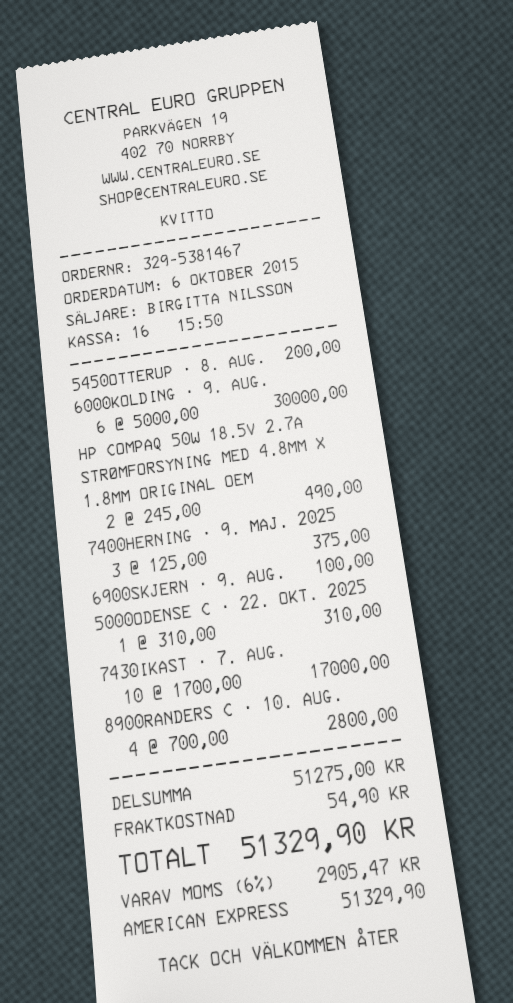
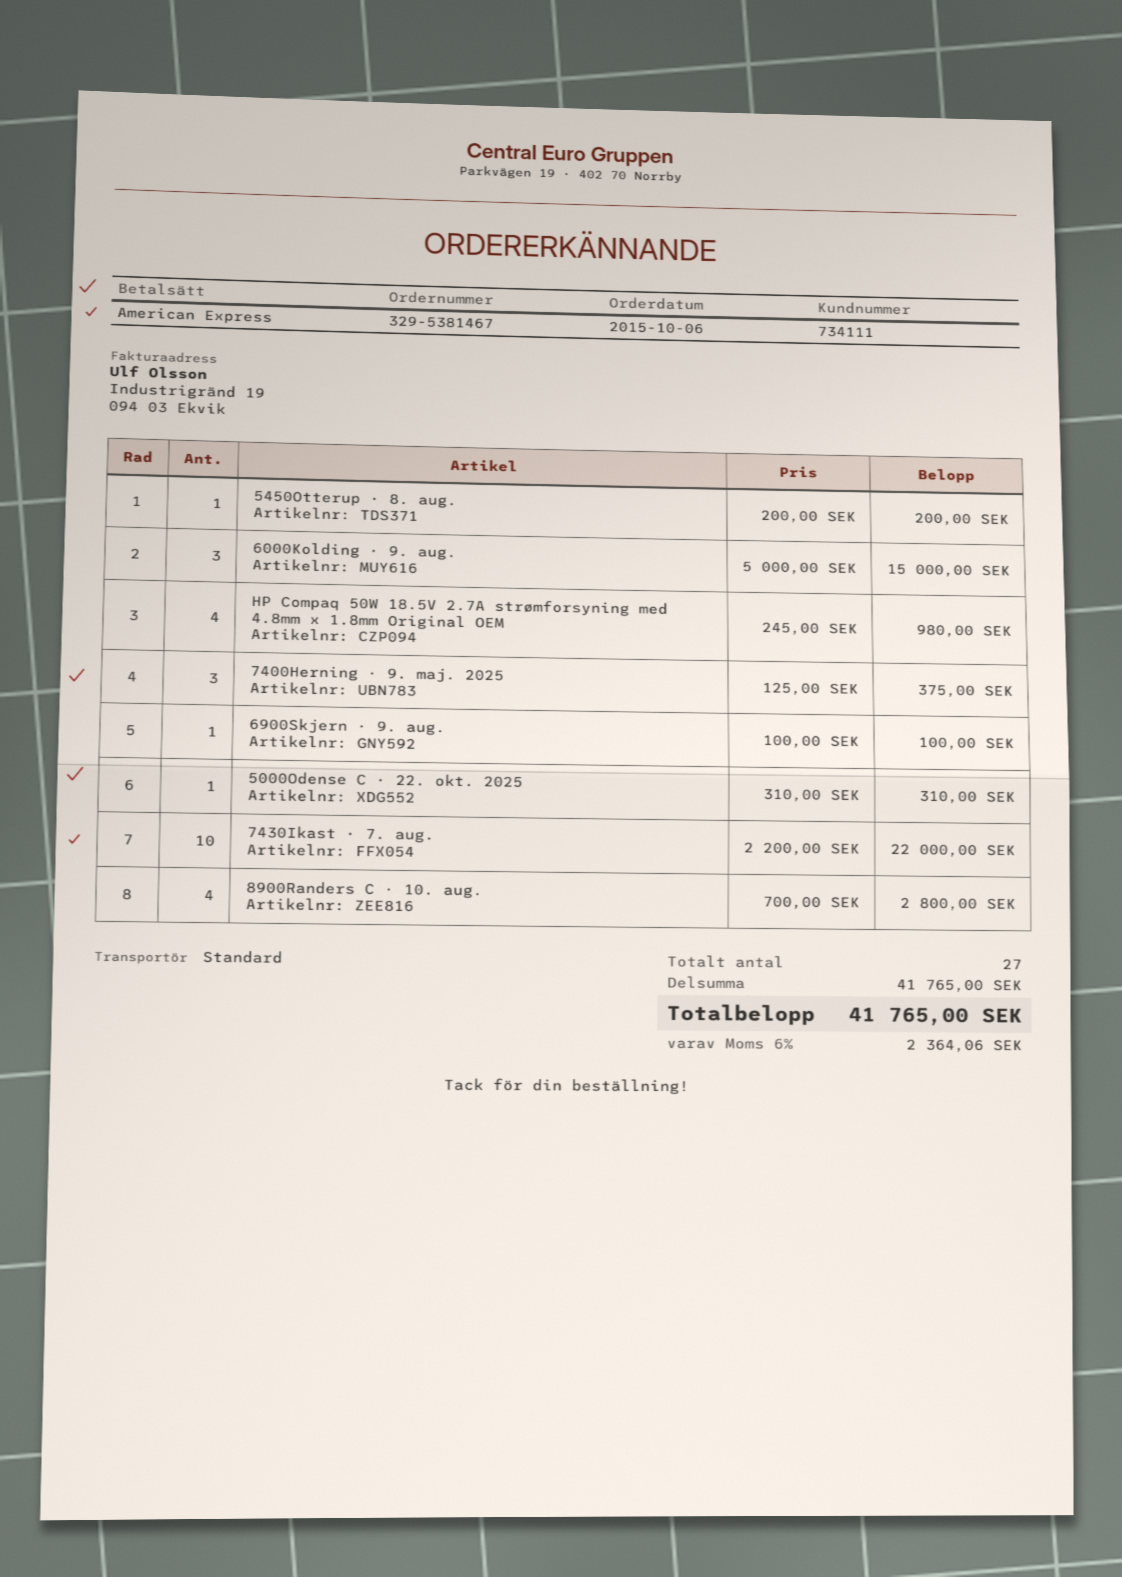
6000KOLDING · 9. AUG.: 6 x 5000.00 = 30000.00 -> 3 x 5000.00 = 15000.00
HP COMPAQ 50W 18.5V 2.7A STRØMFORSYNING MED 4.8MM X 1.8MM ORIGINAL OEM: 2 x 245.00 = 490.00 -> 4 x 245.00 = 980.00
7430IKAST · 7. AUG.: 10 x 1700.00 = 17000.00 -> 10 x 2200.00 = 22000.00
subtotal: 51275.00 -> 41765.00
shipping: 54.90 -> none
tax: 6% = 2905.47 -> 6% = 2364.06
total: 51329.90 -> 41765.00

